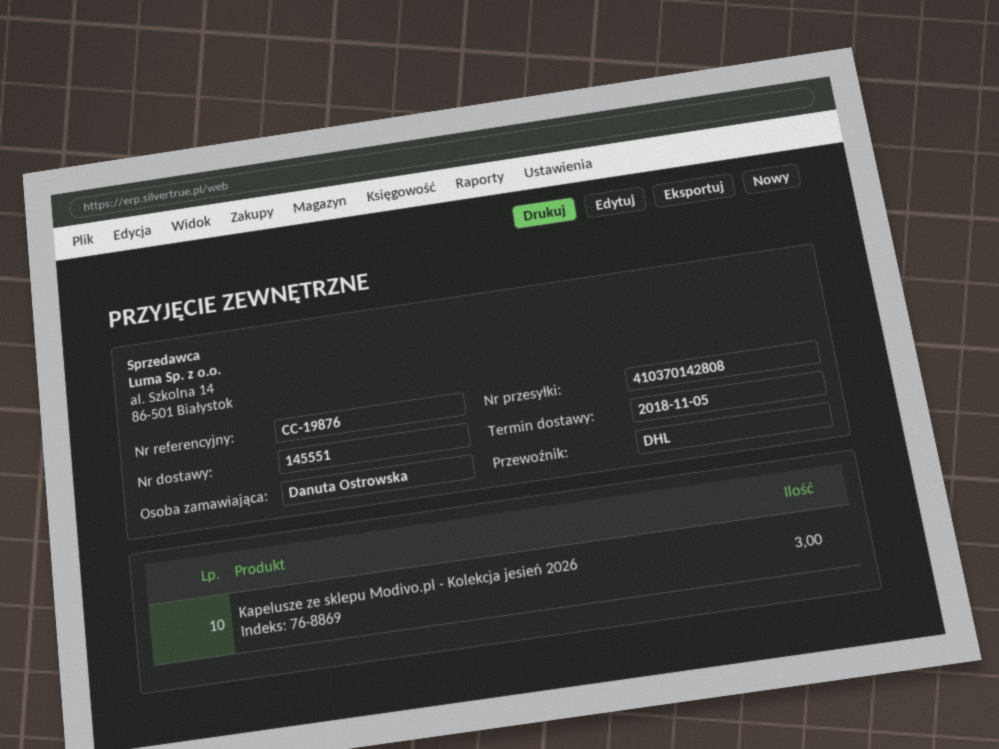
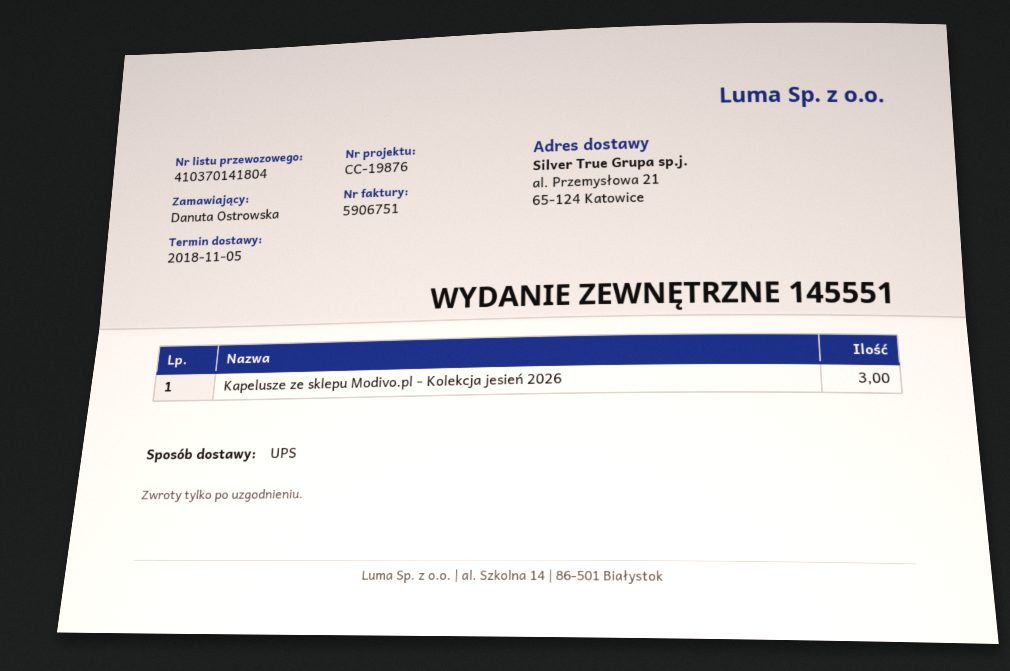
shipping method: DHL -> UPS
tracking number: 410370142808 -> 410370141804

